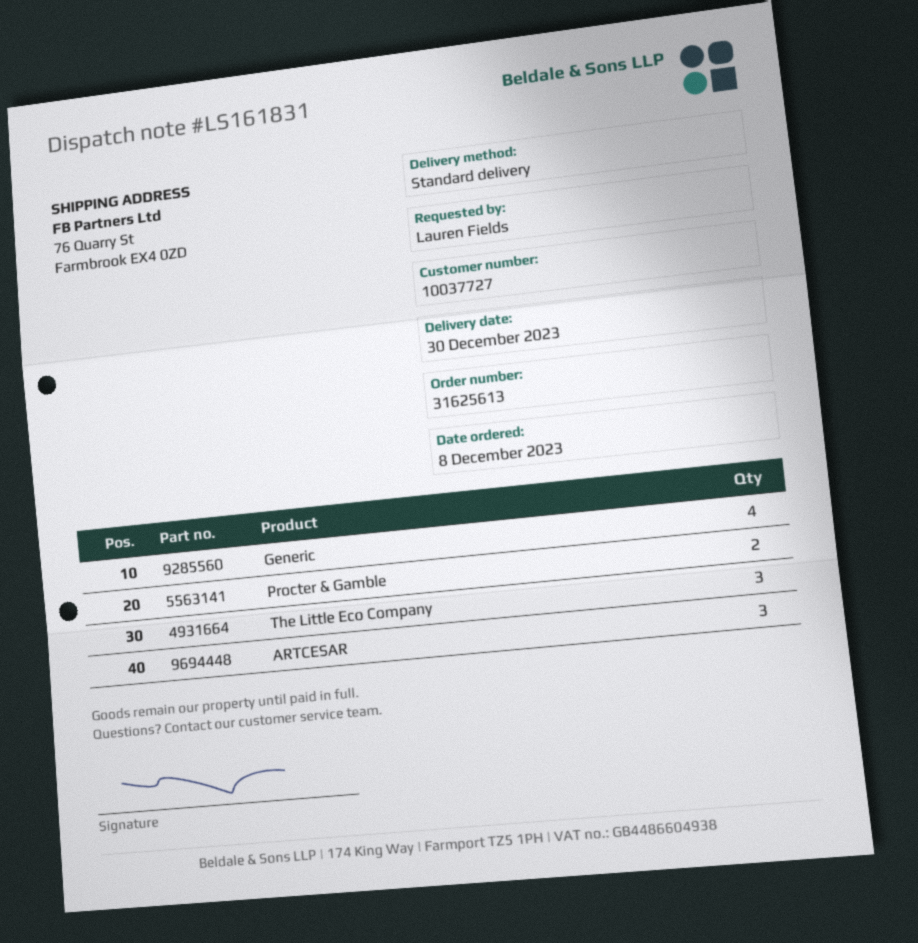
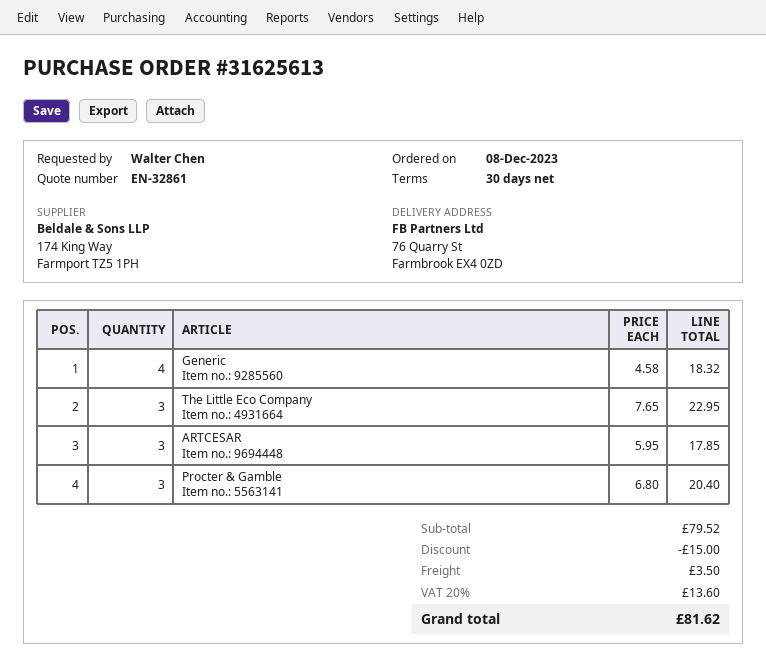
ordered by: Lauren Fields -> Walter Chen
Procter & Gamble: 2 -> 3

